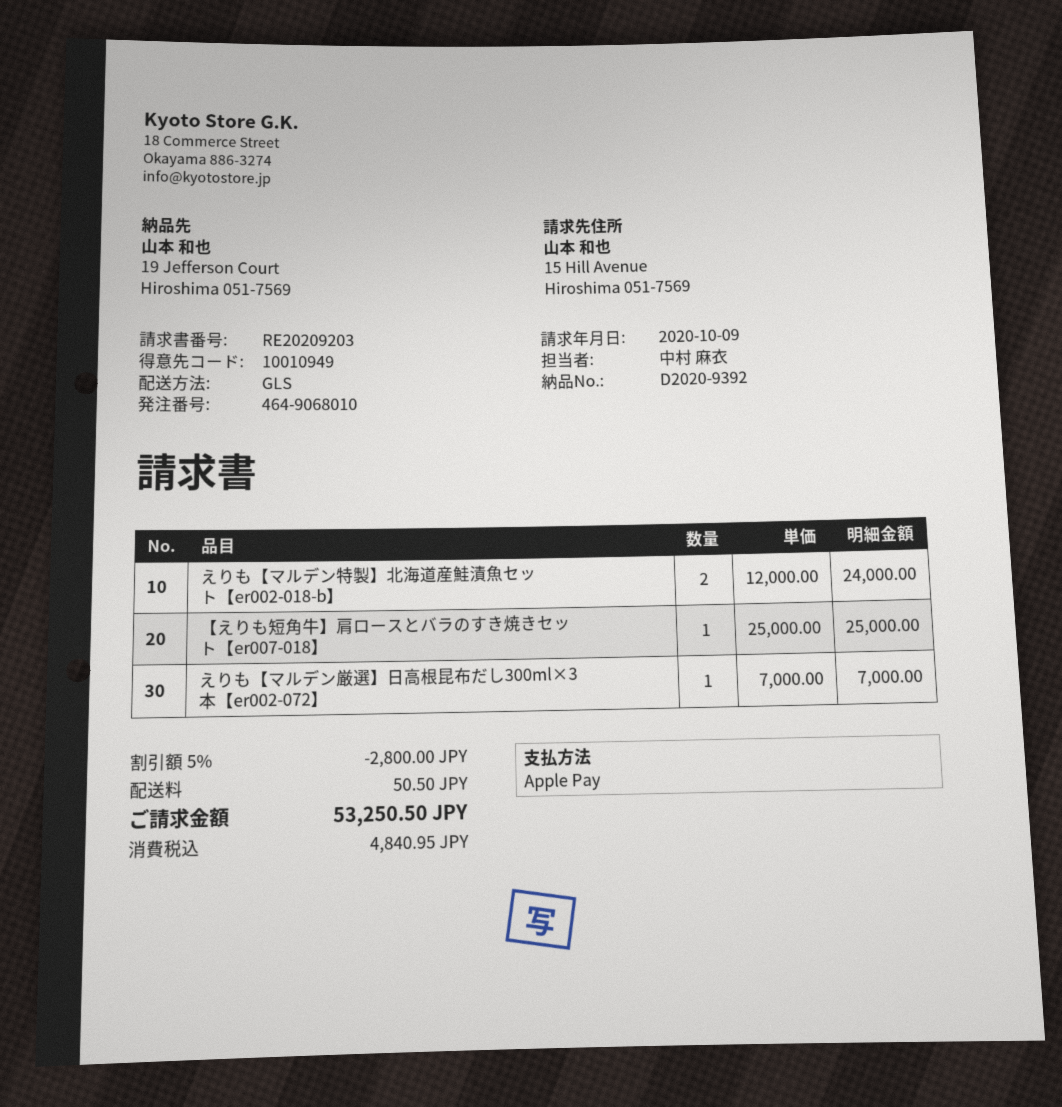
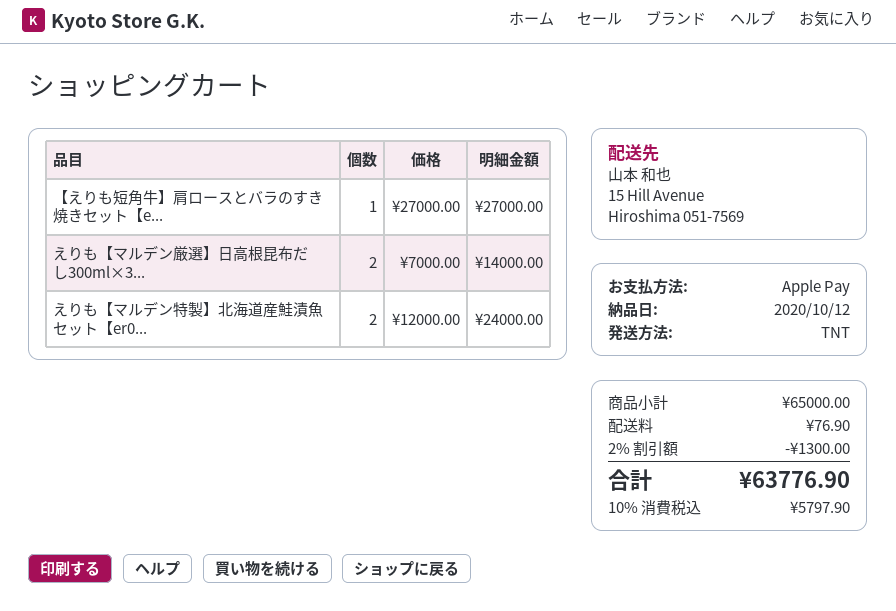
shipping method: GLS -> TNT
ship to: 19 Jefferson Court, Hiroshima 051-7569 -> 15 Hill Avenue, Hiroshima 051-7569
【えりも短角牛】肩ロースとバラのすき焼きセット【er007-018】: 1 x 25000.00 = 25000.00 -> 1 x 27000.00 = 27000.00
えりも【マルデン厳選】日高根昆布だし300ml×3本【er002-072】: 1 x 7000.00 = 7000.00 -> 2 x 7000.00 = 14000.00
discount: 5% = 2800.00 -> 2% = 1300.00
shipping: 50.50 -> 76.90
tax: 4840.95 -> 5797.90
total: 53250.50 -> 63776.90

